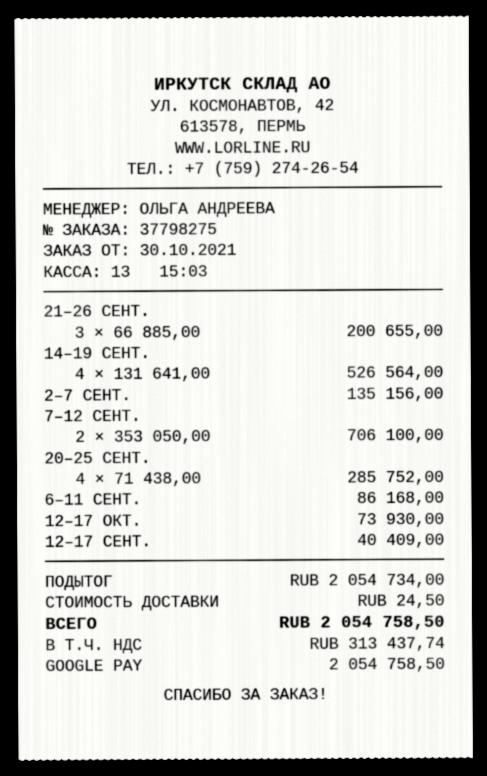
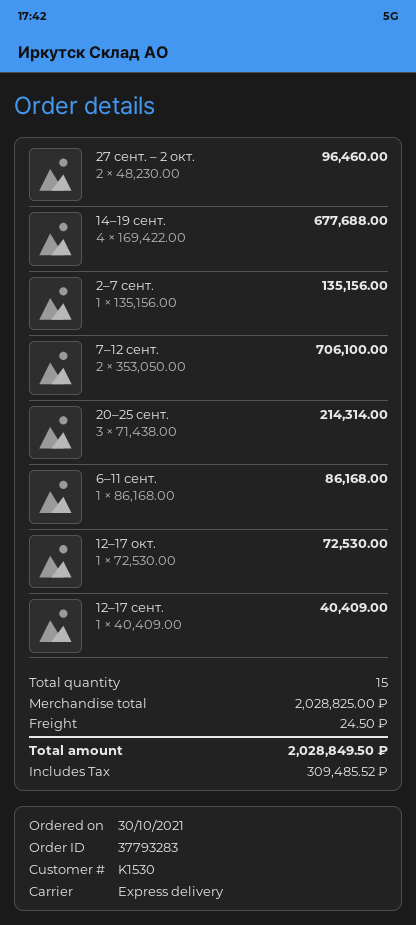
order number: 37798275 -> 37793283
21–26 СЕНТ.: 3 x 66885.00 = 200655.00 -> none
14–19 СЕНТ.: 4 x 131641.00 = 526564.00 -> 4 x 169422.00 = 677688.00
20–25 СЕНТ.: 4 x 71438.00 = 285752.00 -> 3 x 71438.00 = 214314.00
12–17 ОКТ.: 1 x 73930.00 = 73930.00 -> 1 x 72530.00 = 72530.00
27 сент. – 2 окт.: none -> 2 x 48230.00 = 96460.00
subtotal: 2054734.00 -> 2028825.00
tax: 313437.74 -> 309485.52
total: 2054758.50 -> 2028849.50

